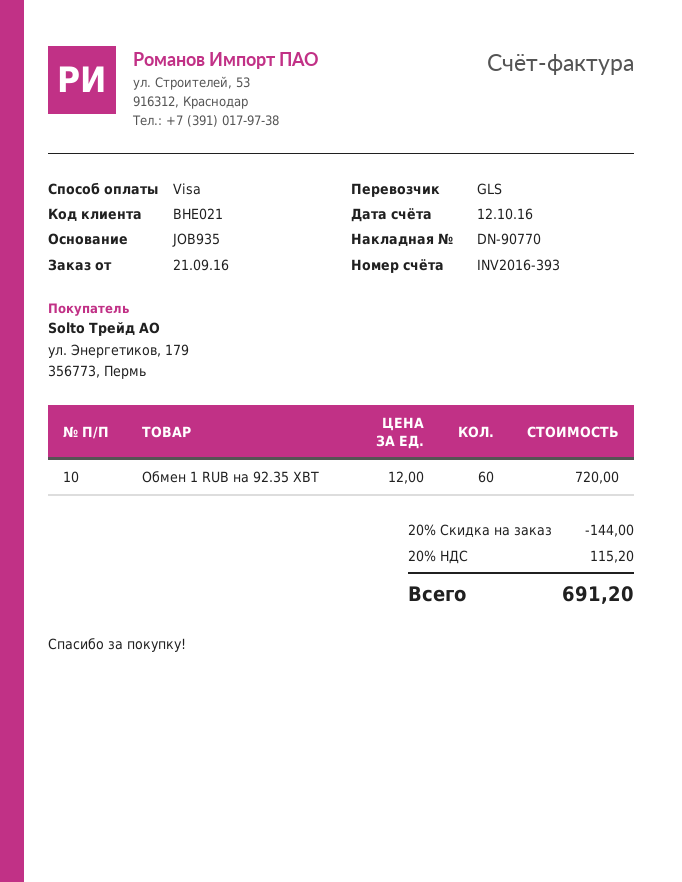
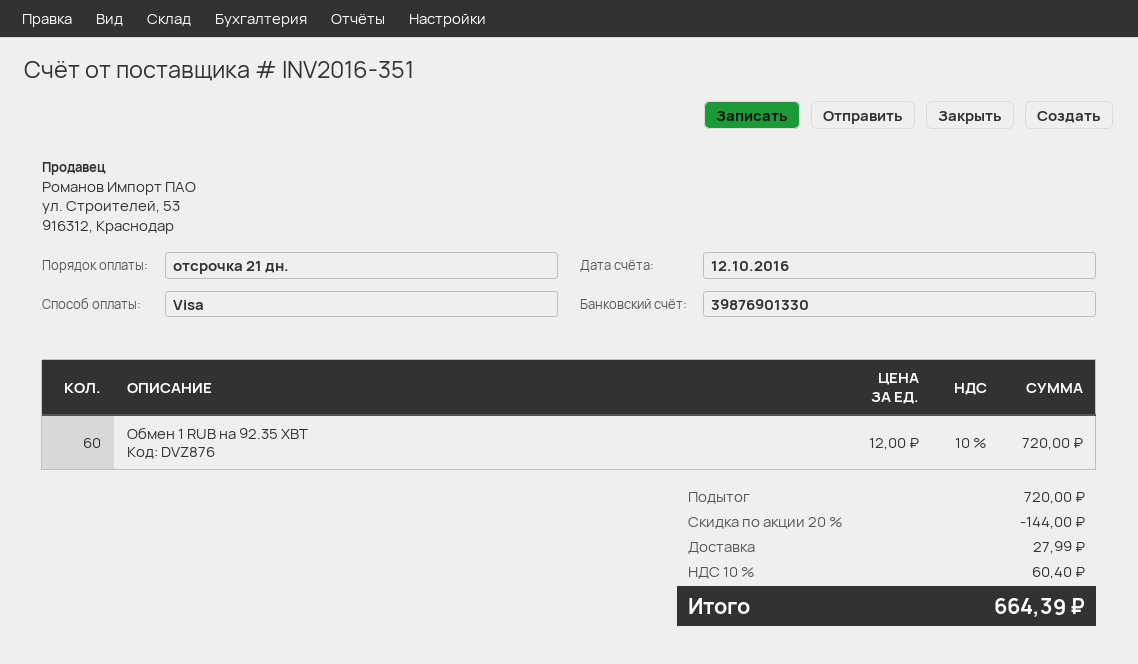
invoice number: INV2016-393 -> INV2016-351
shipping: none -> 27.99
tax: 20% = 115.20 -> 10% = 60.40
total: 691.20 -> 664.39

